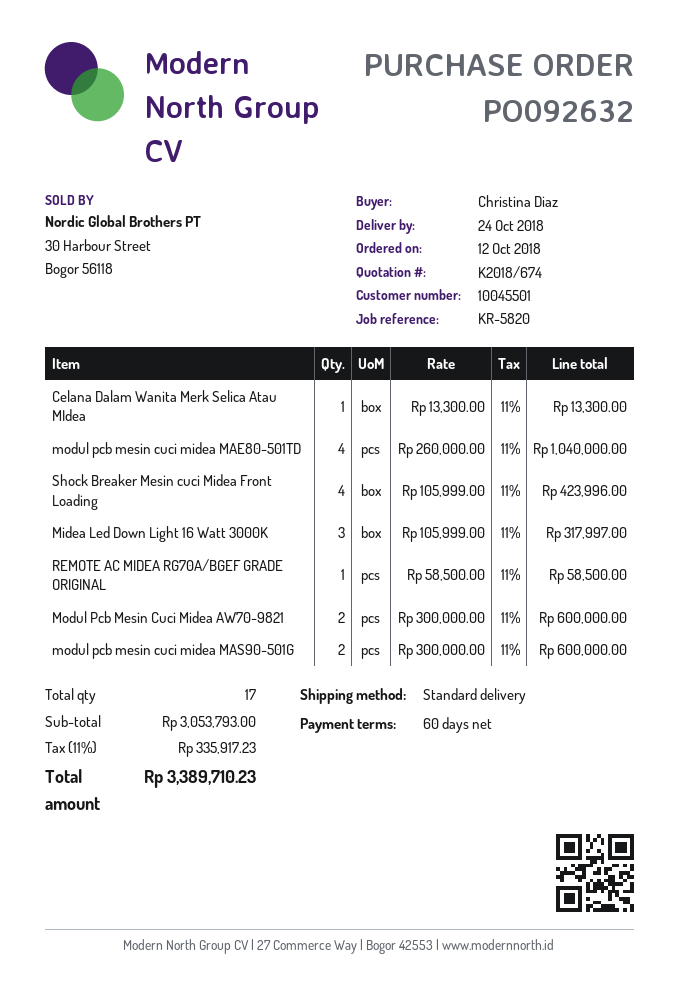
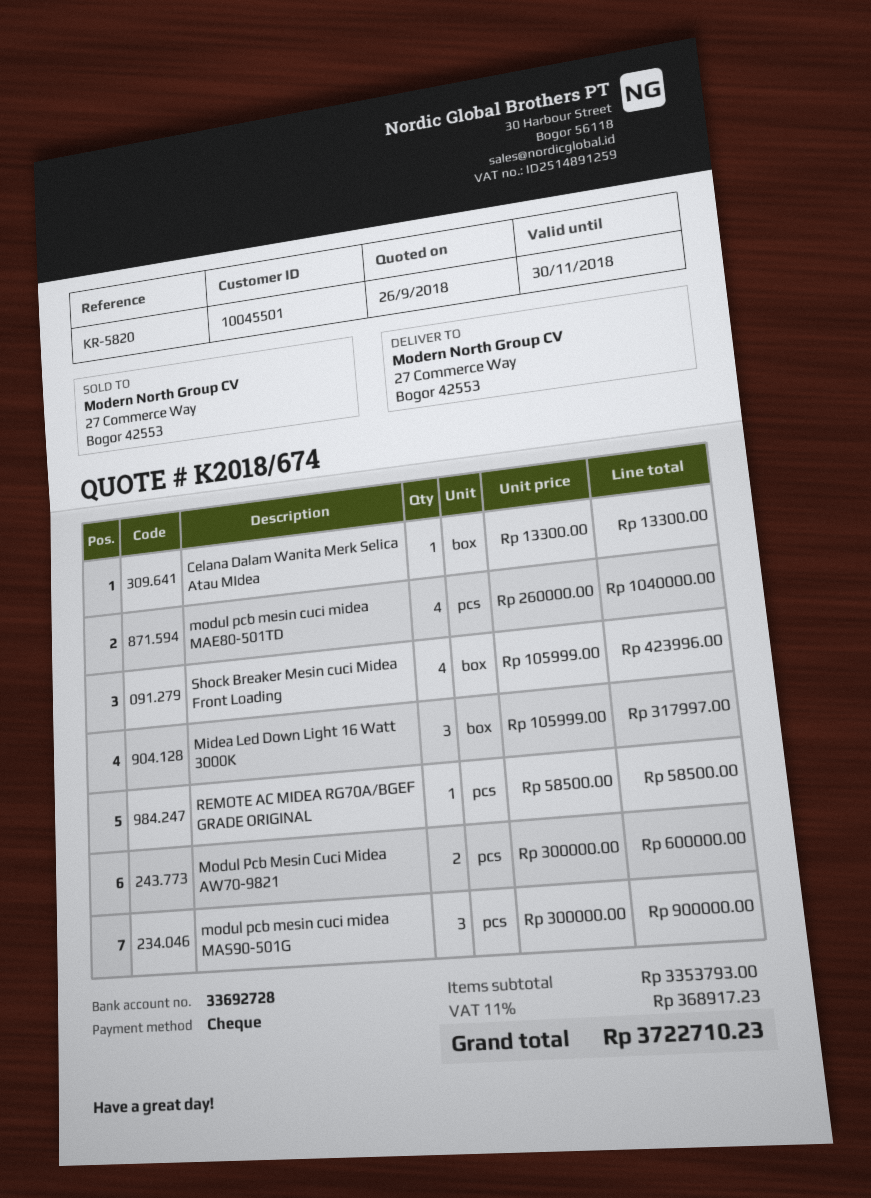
modul pcb mesin cuci midea MAS90-501G: 2 x 300000.00 = 600000.00 -> 3 x 300000.00 = 900000.00
subtotal: 3053793.00 -> 3353793.00
tax: 11% = 335917.23 -> 11% = 368917.23
total: 3389710.23 -> 3722710.23

